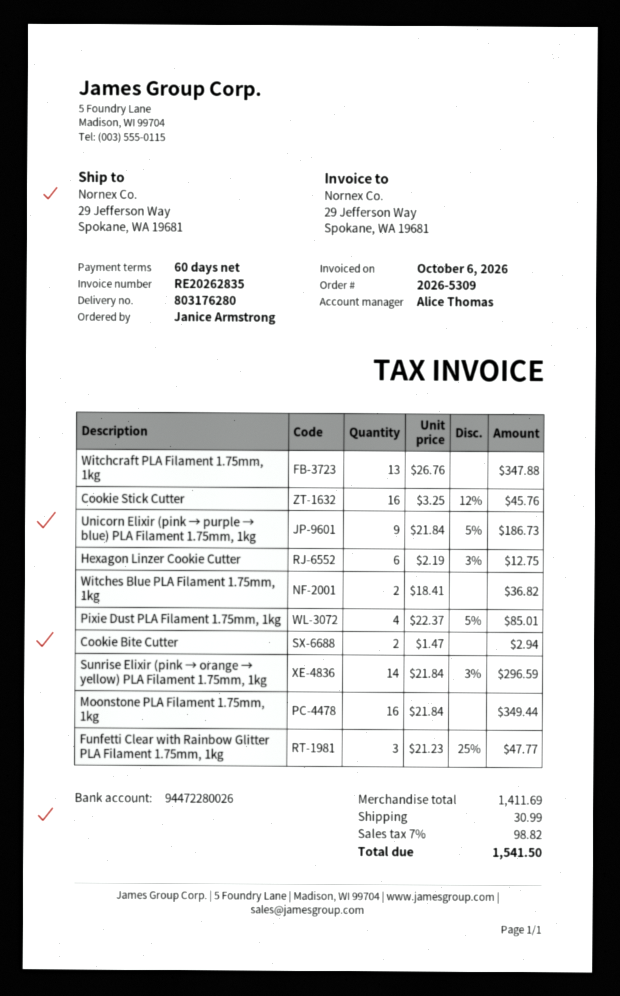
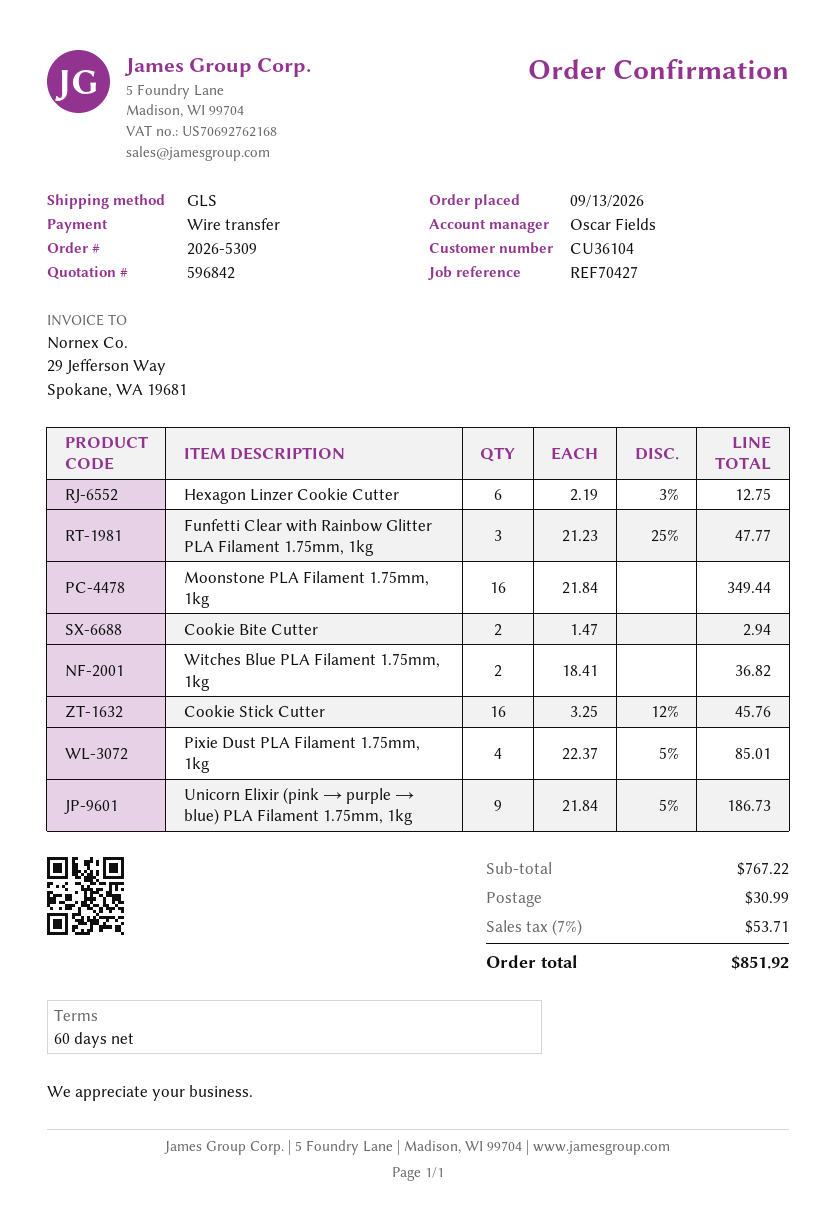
sales rep: Alice Thomas -> Oscar Fields
Witchcraft PLA Filament 1.75mm, 1kg: 13 x 26.76 = 347.88 -> none
Sunrise Elixir (pink → orange → yellow) PLA Filament 1.75mm, 1kg: 14 x 21.84 - 3% = 296.59 -> none
subtotal: 1411.69 -> 767.22
tax: 7% = 98.82 -> 7% = 53.71
total: 1541.50 -> 851.92

